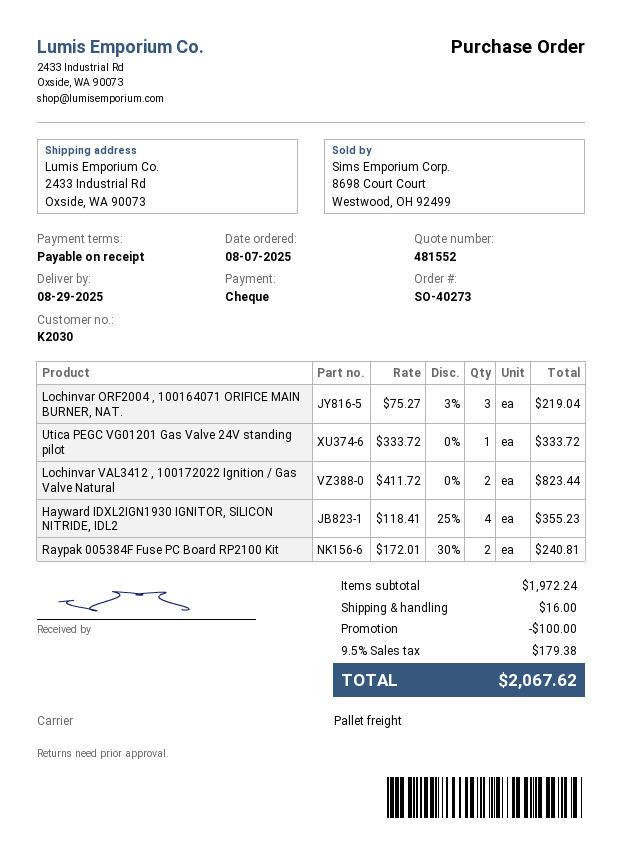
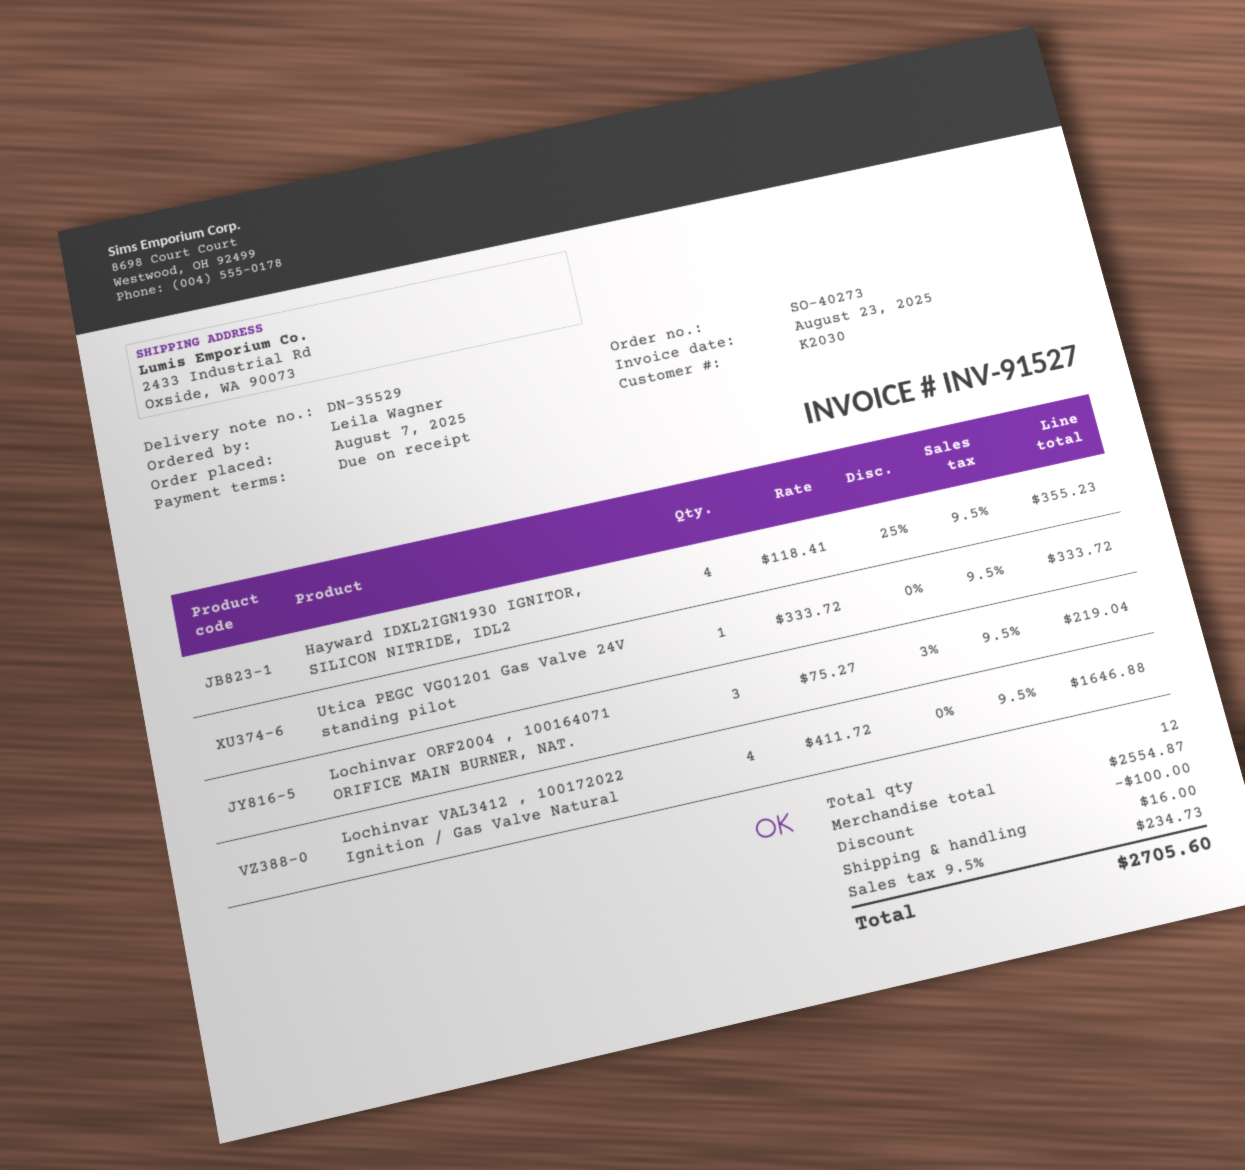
Lochinvar VAL3412 , 100172022 Ignition / Gas Valve Natural: 2 x 411.72 = 823.44 -> 4 x 411.72 = 1646.88
Raypak 005384F Fuse PC Board RP2100 Kit: 2 x 172.01 - 30% = 240.81 -> none
subtotal: 1972.24 -> 2554.87
tax: 9.5% = 179.38 -> 9.5% = 234.73
total: 2067.62 -> 2705.60

